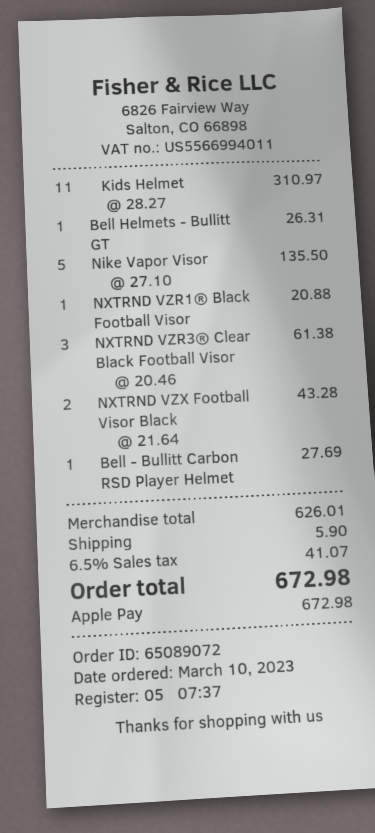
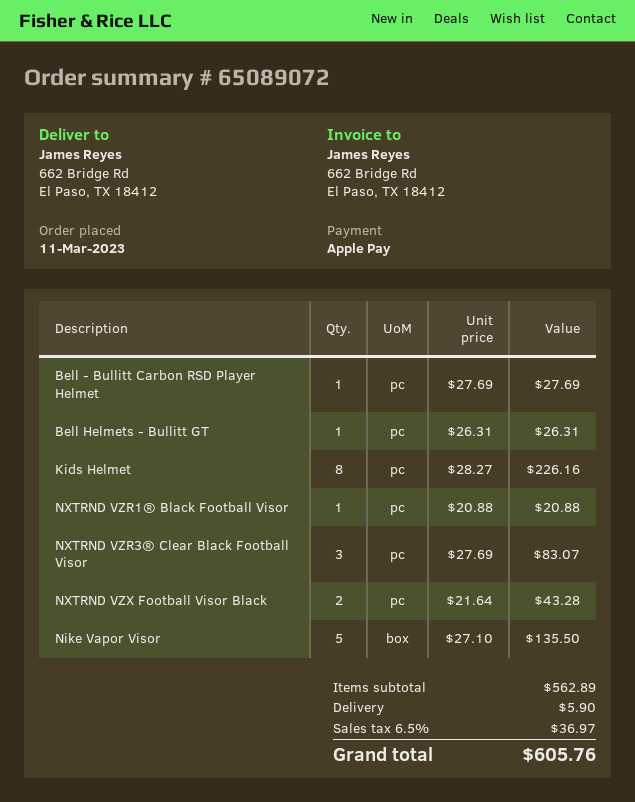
order date: 2023-03-10 -> 2023-03-11
Kids Helmet: 11 x 28.27 = 310.97 -> 8 x 28.27 = 226.16
NXTRND VZR3® Clear Black Football Visor: 3 x 20.46 = 61.38 -> 3 x 27.69 = 83.07
subtotal: 626.01 -> 562.89
tax: 6.5% = 41.07 -> 6.5% = 36.97
total: 672.98 -> 605.76

